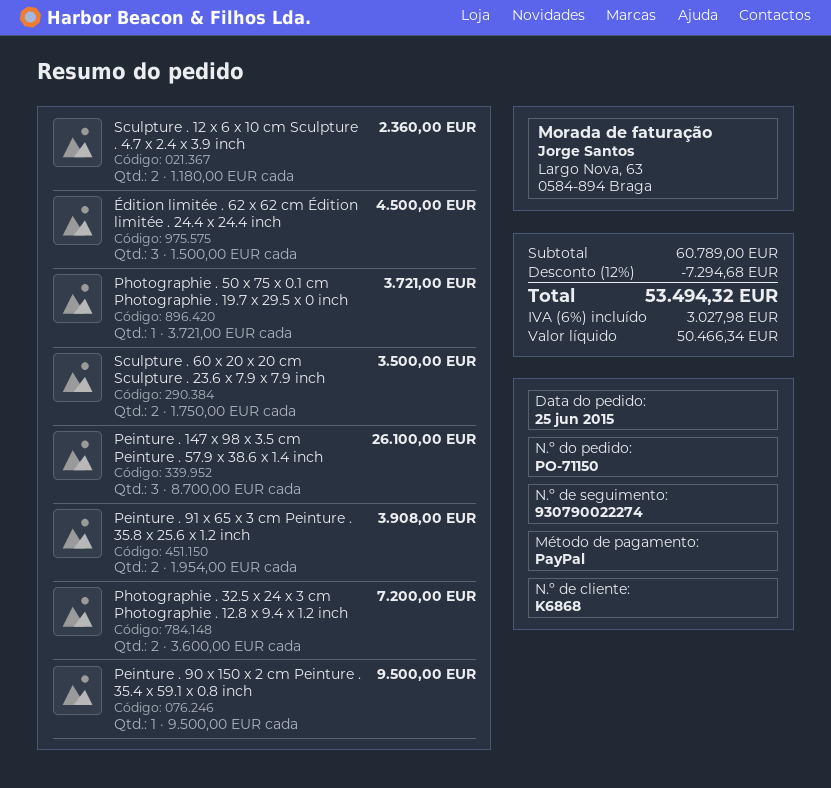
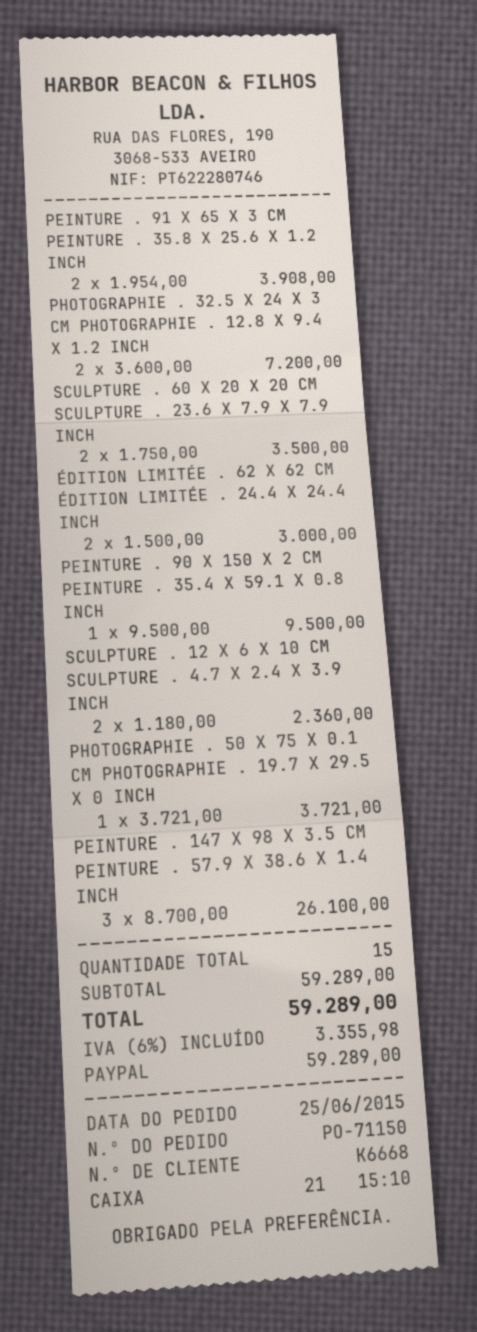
customer number: K6868 -> K6668
Édition limitée . 62 x 62 cm Édition limitée . 24.4 x 24.4 inch: 3 x 1500.00 = 4500.00 -> 2 x 1500.00 = 3000.00
subtotal: 60789.00 -> 59289.00
discount: 12% = 7294.68 -> none
tax: 6% = 3027.98 -> 6% = 3355.98
total: 53494.32 -> 59289.00

